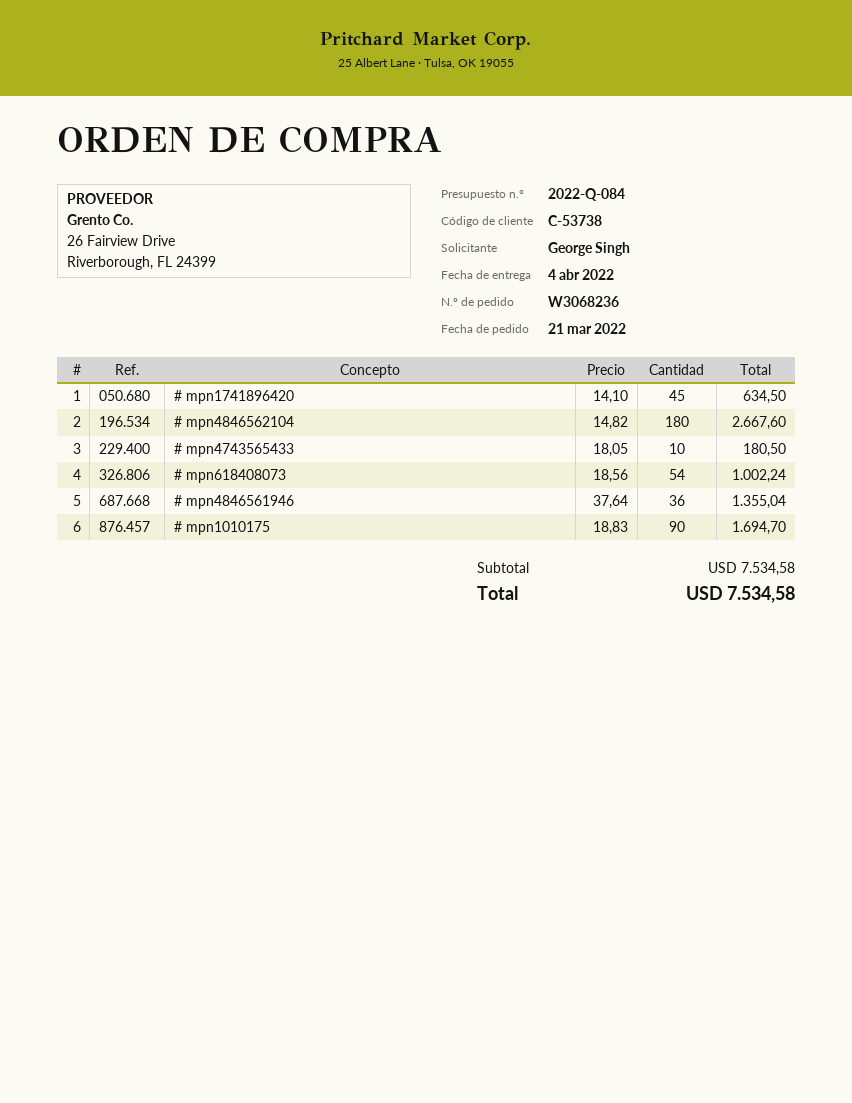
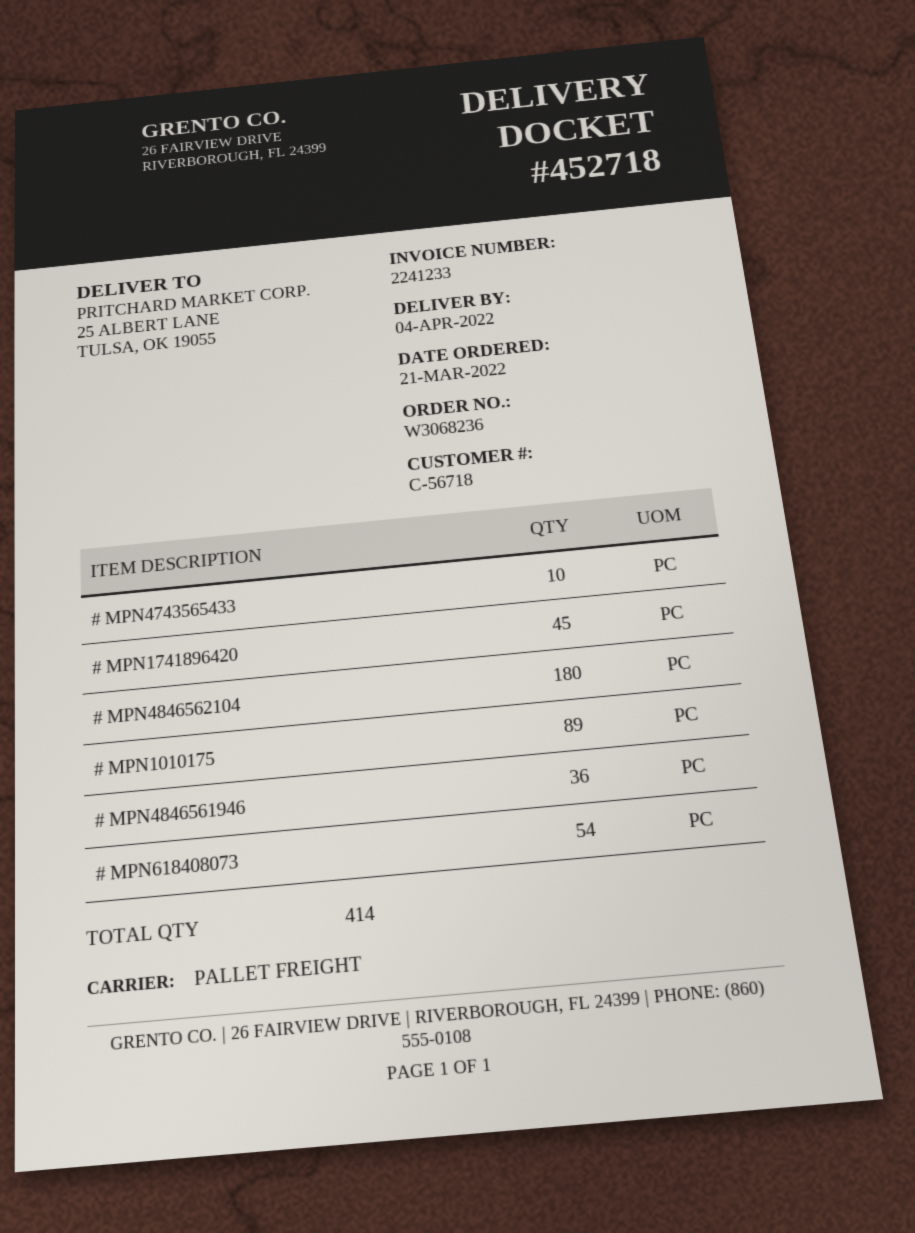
customer number: C-53738 -> C-56718
# mpn1010175: 90 -> 89

